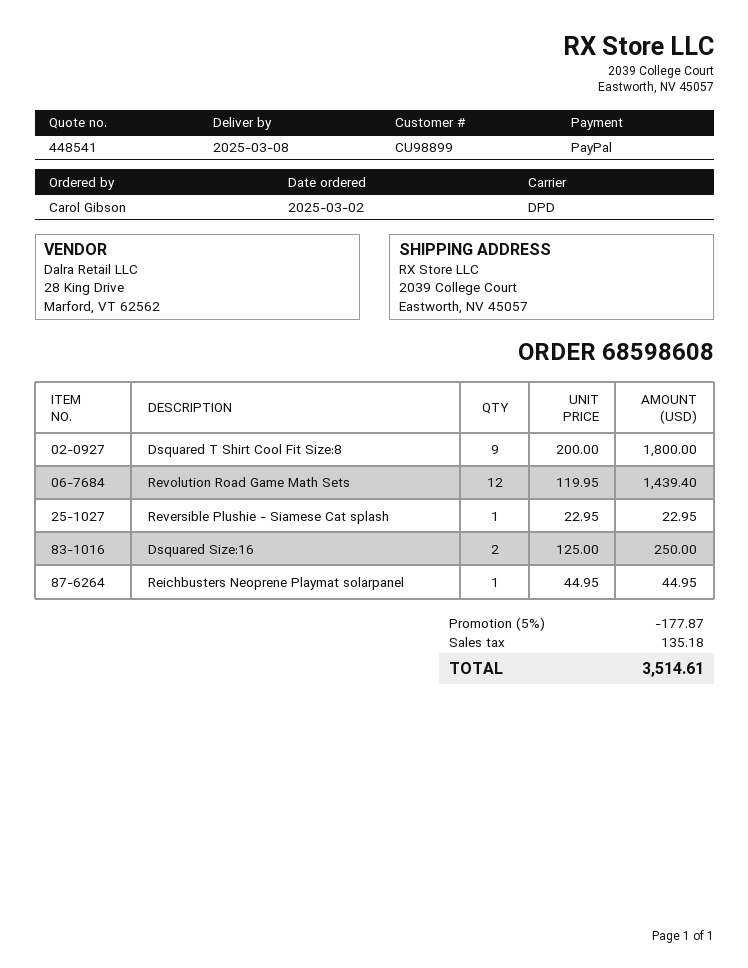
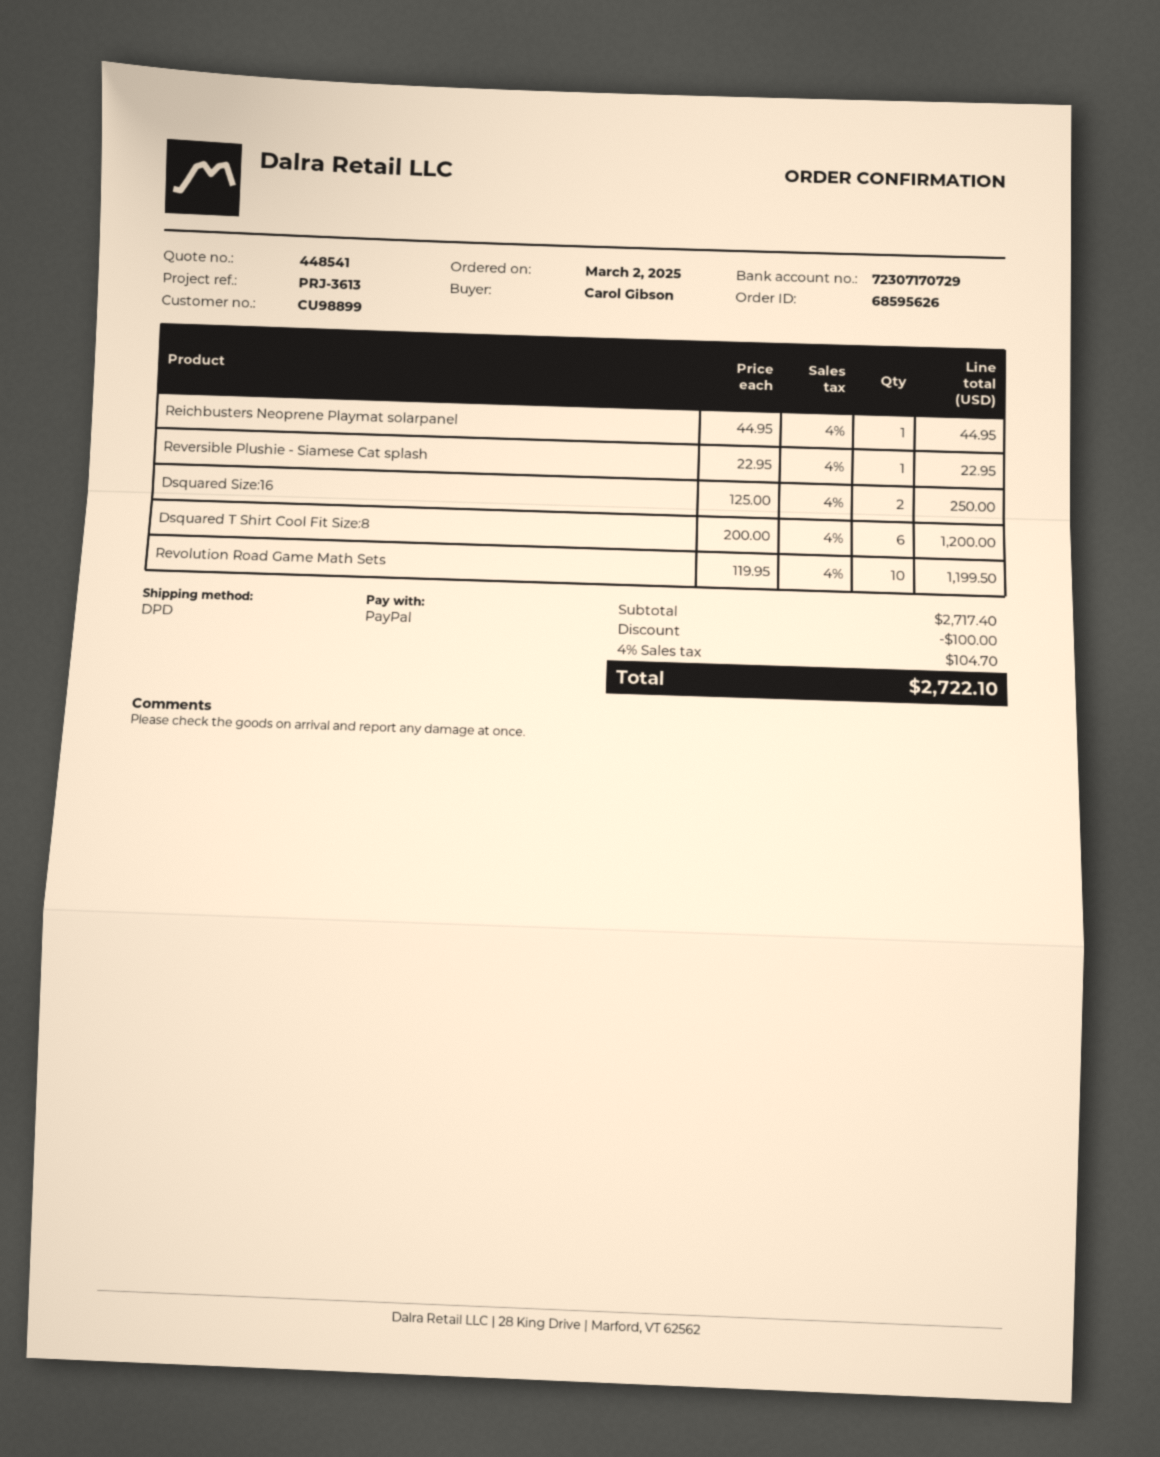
order number: 68598608 -> 68595626
Dsquared T Shirt Cool Fit Size:8: 9 x 200.00 = 1800.00 -> 6 x 200.00 = 1200.00
Revolution Road Game Math Sets: 12 x 119.95 = 1439.40 -> 10 x 119.95 = 1199.50
discount: 177.87 -> 100.00
tax: 135.18 -> 104.70
total: 3514.61 -> 2722.10

